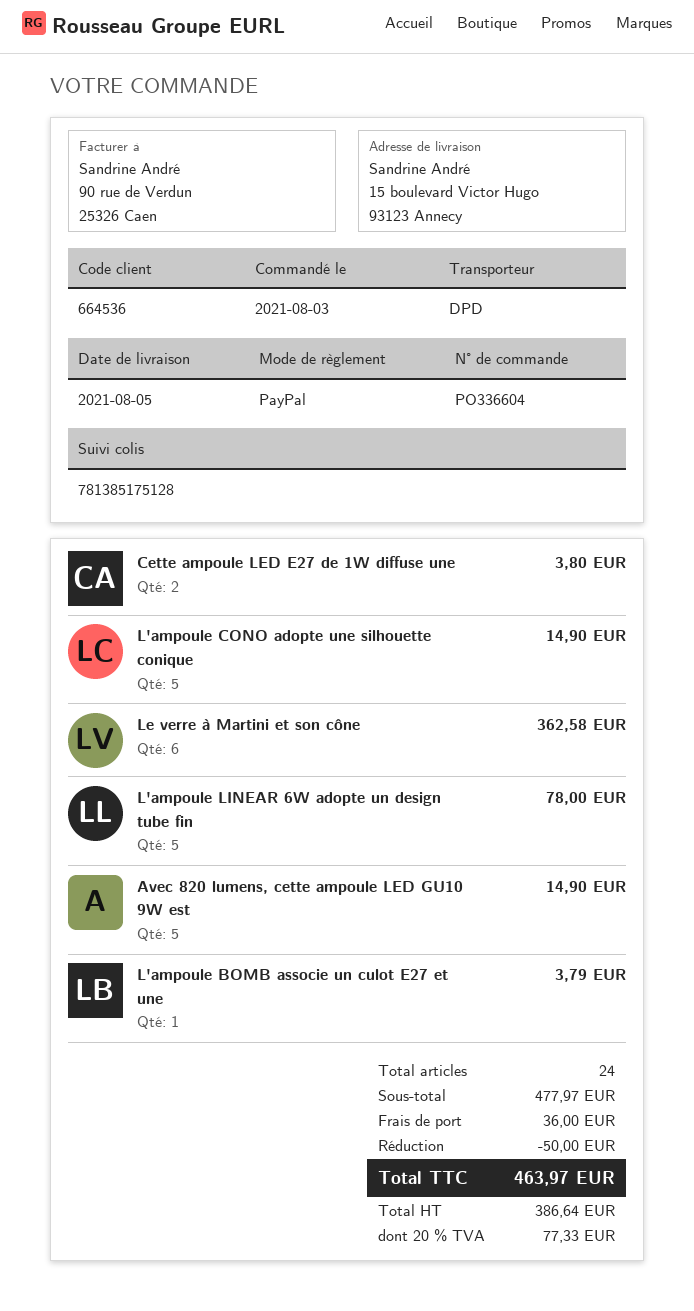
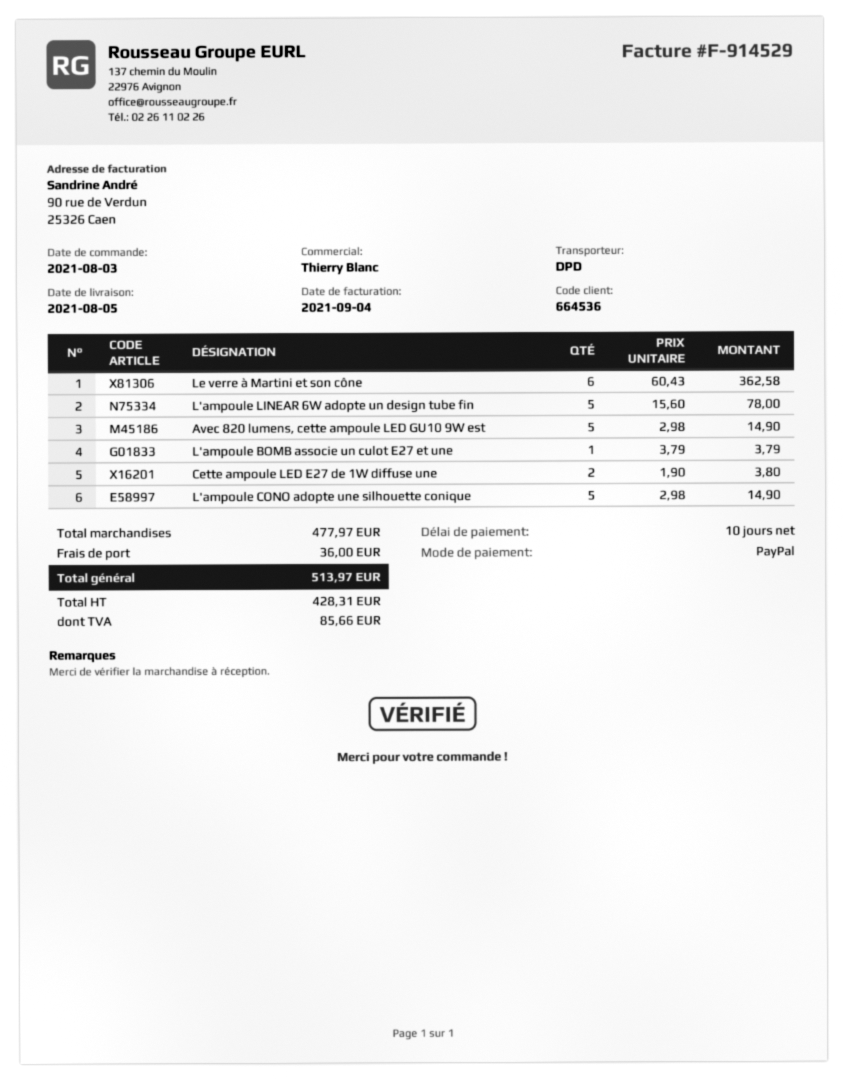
discount: 50.00 -> none
net: 386.64 -> 428.31
tax: 77.33 -> 85.66
total: 463.97 -> 513.97

